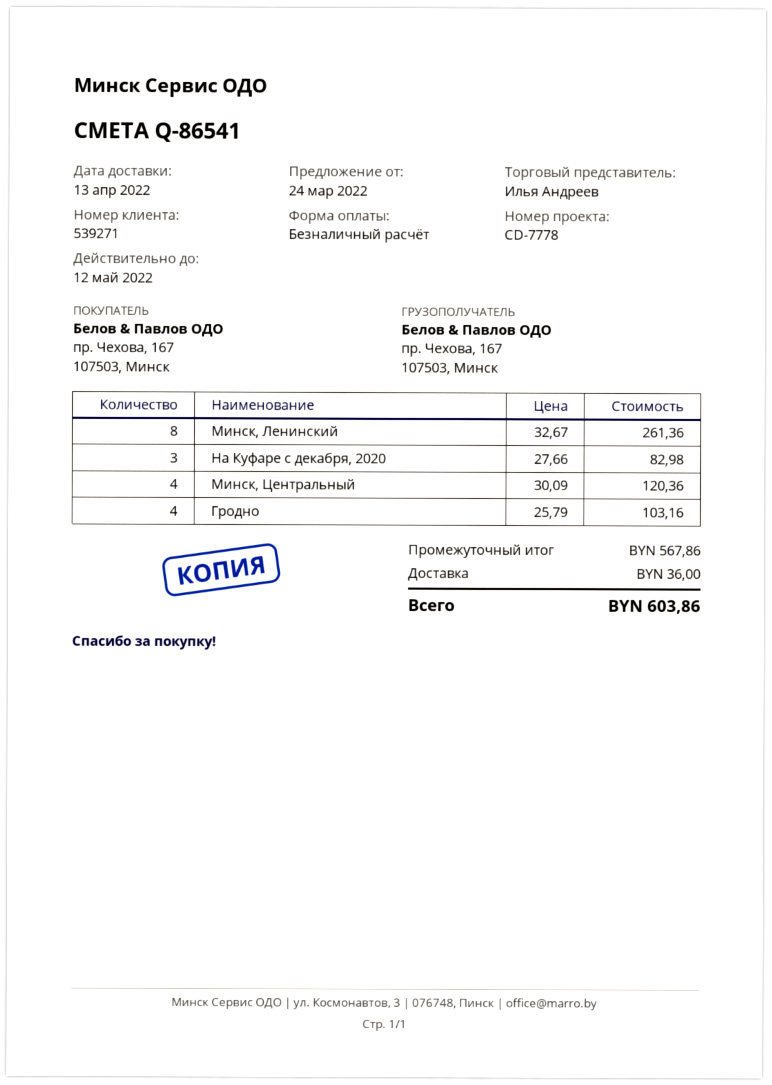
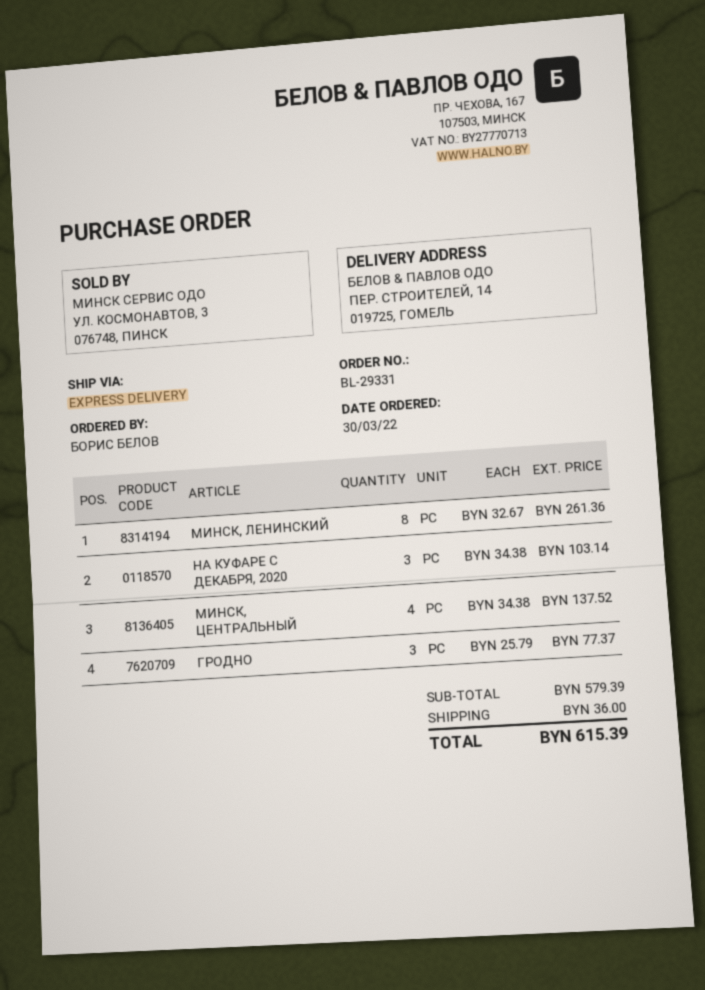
ship to: пр. Чехова, 167, 107503, Минск -> ПЕР. СТРОИТЕЛЕЙ, 14, 019725, ГОМЕЛЬ
На Куфаре с декабря, 2020: 3 x 27.66 = 82.98 -> 3 x 34.38 = 103.14
Минск, Центральный: 4 x 30.09 = 120.36 -> 4 x 34.38 = 137.52
Гродно: 4 x 25.79 = 103.16 -> 3 x 25.79 = 77.37
subtotal: 567.86 -> 579.39
total: 603.86 -> 615.39

